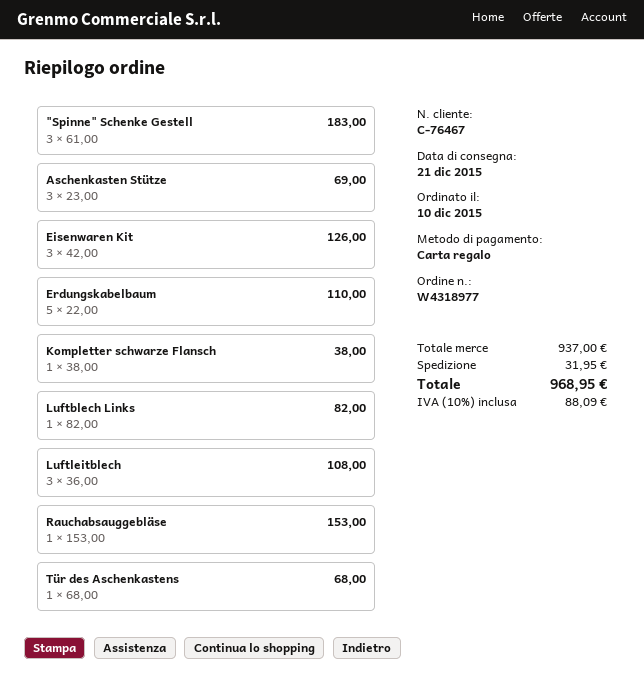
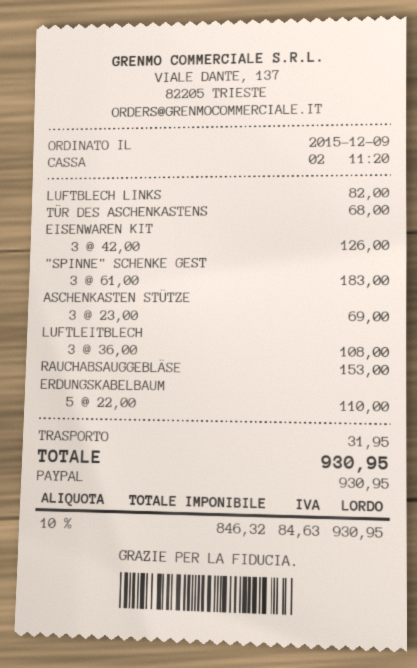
order date: 2015-12-10 -> 2015-12-09
payment method: gift card -> PayPal
Kompletter schwarze Flansch: 1 x 38.00 = 38.00 -> none
tax: 10% = 88.09 -> 10% = 84.63
total: 968.95 -> 930.95

